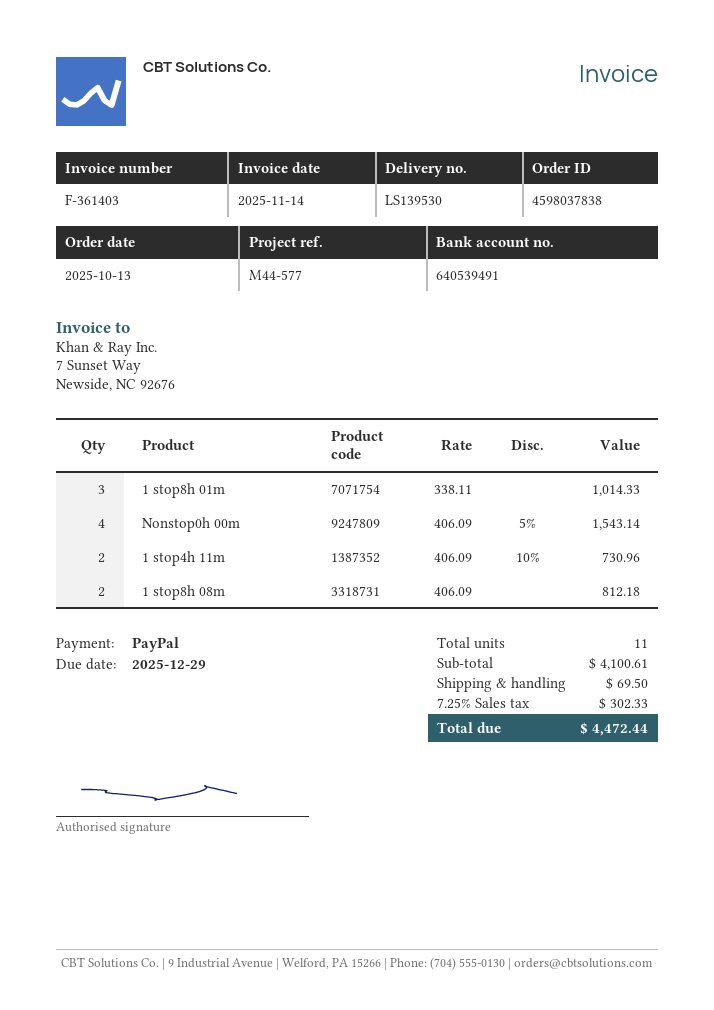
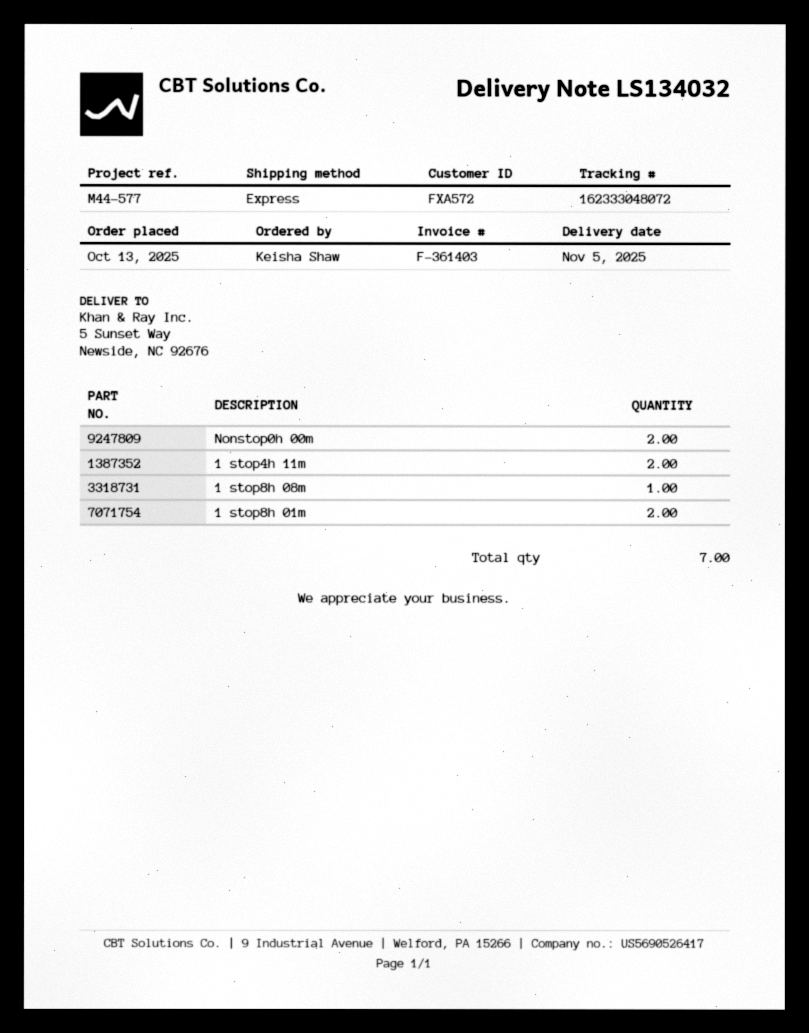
delivery note number: LS139530 -> LS134032
1 stop8h 01m: 3 -> 2
Nonstop0h 00m: 4 -> 2
1 stop8h 08m: 2 -> 1
total quantity: 11 -> 7

